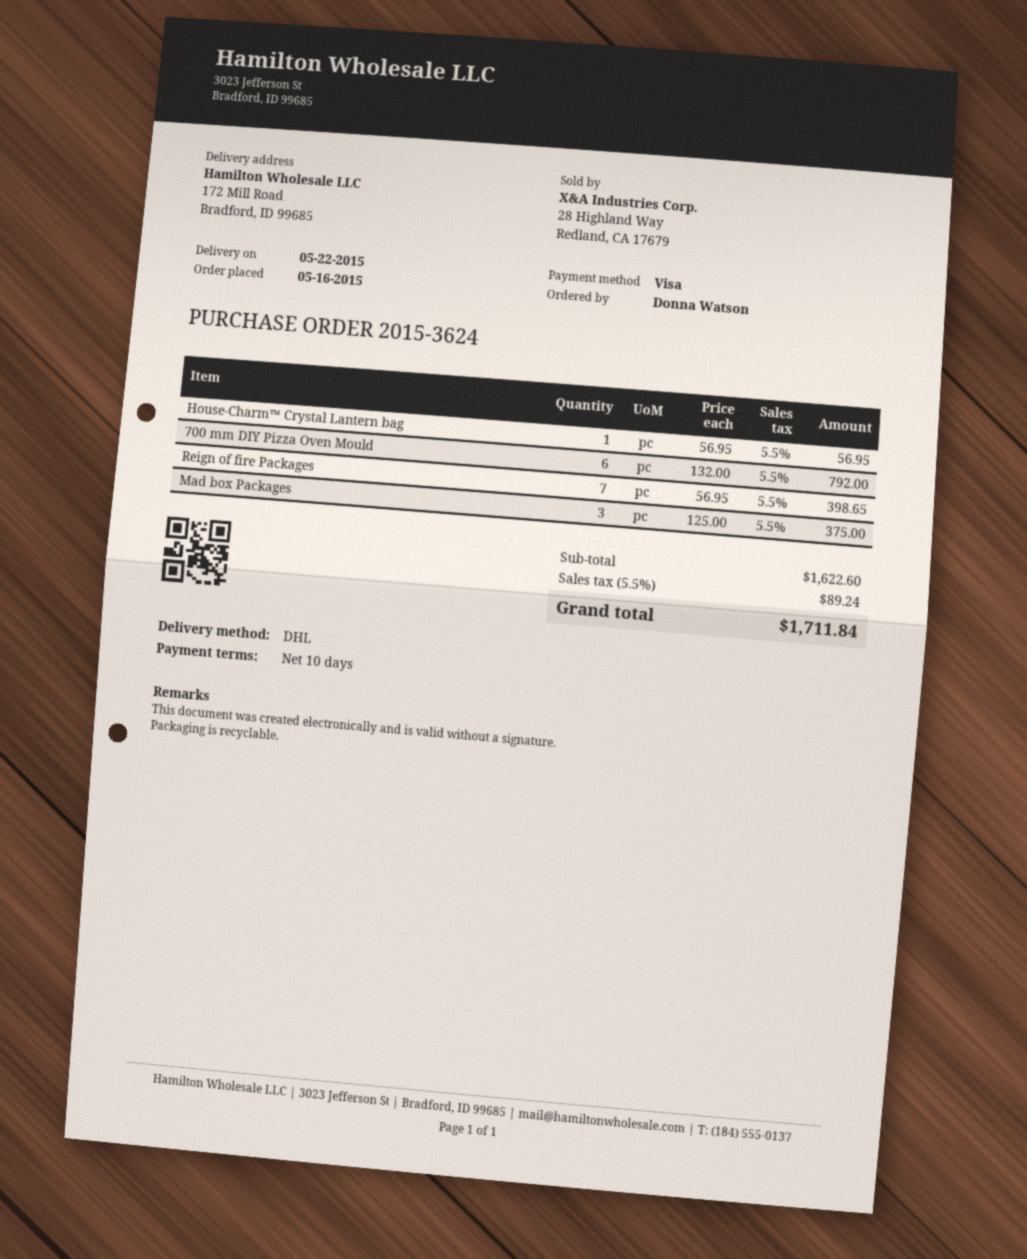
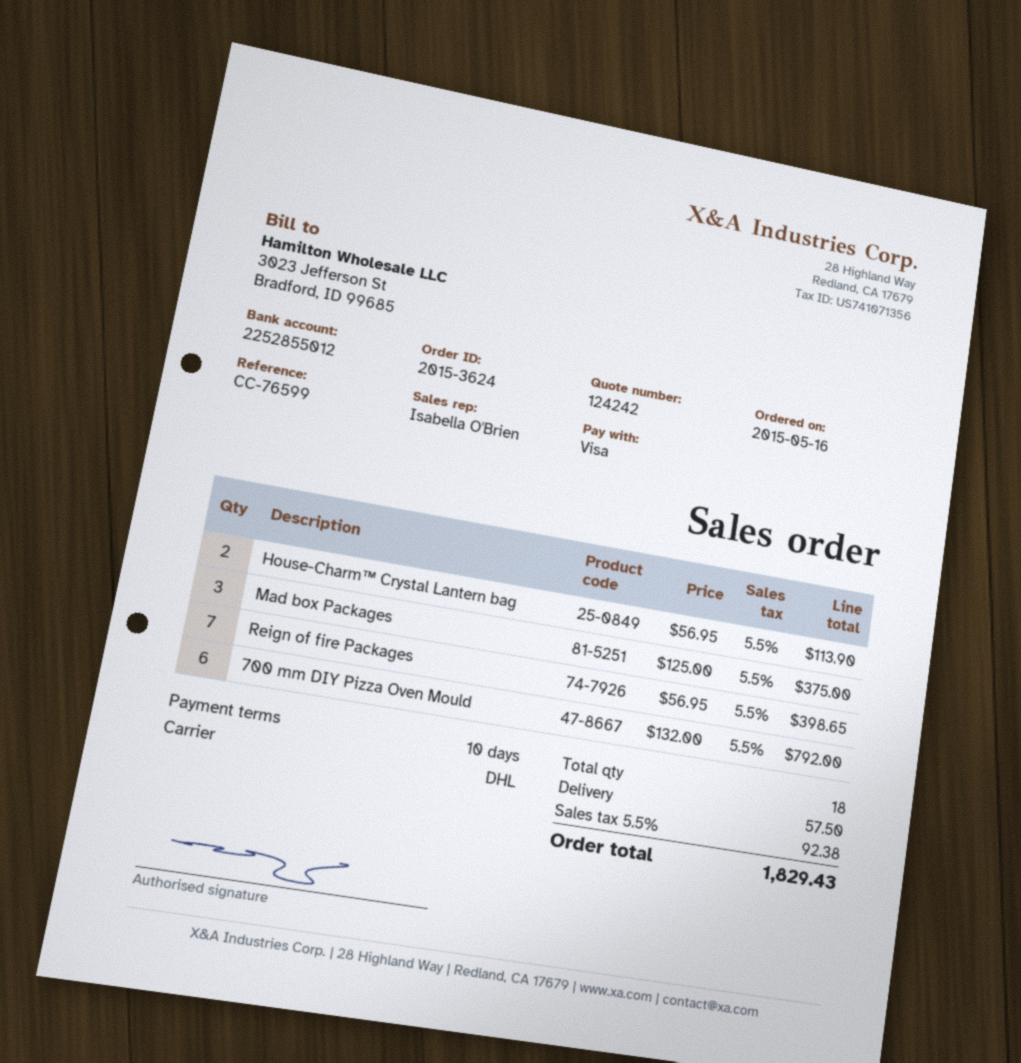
House-Charm™ Crystal Lantern bag: 1 x 56.95 = 56.95 -> 2 x 56.95 = 113.90
shipping: none -> 57.50
tax: 5.5% = 89.24 -> 5.5% = 92.38
total: 1711.84 -> 1829.43

